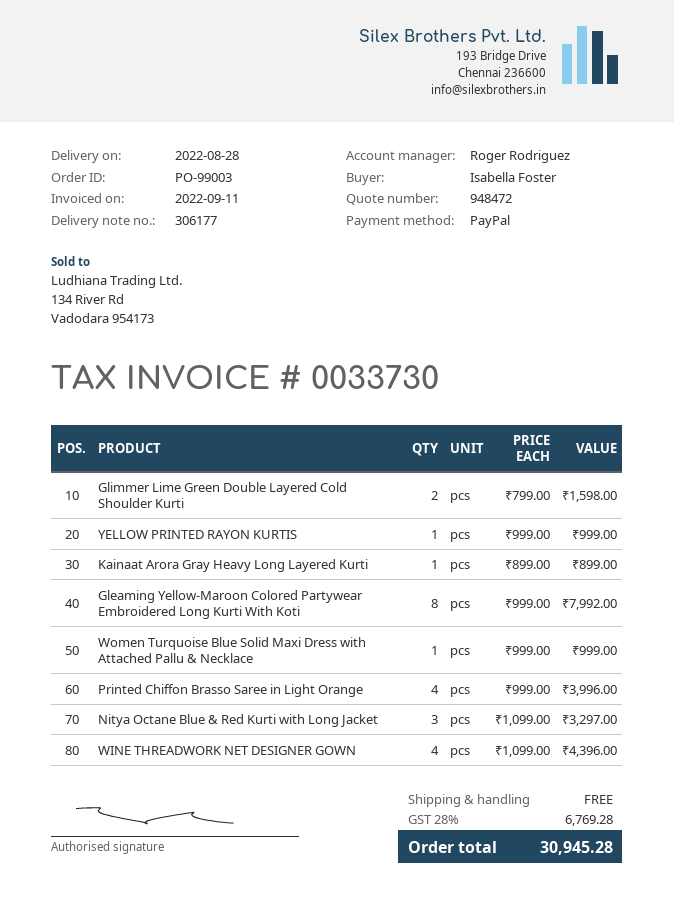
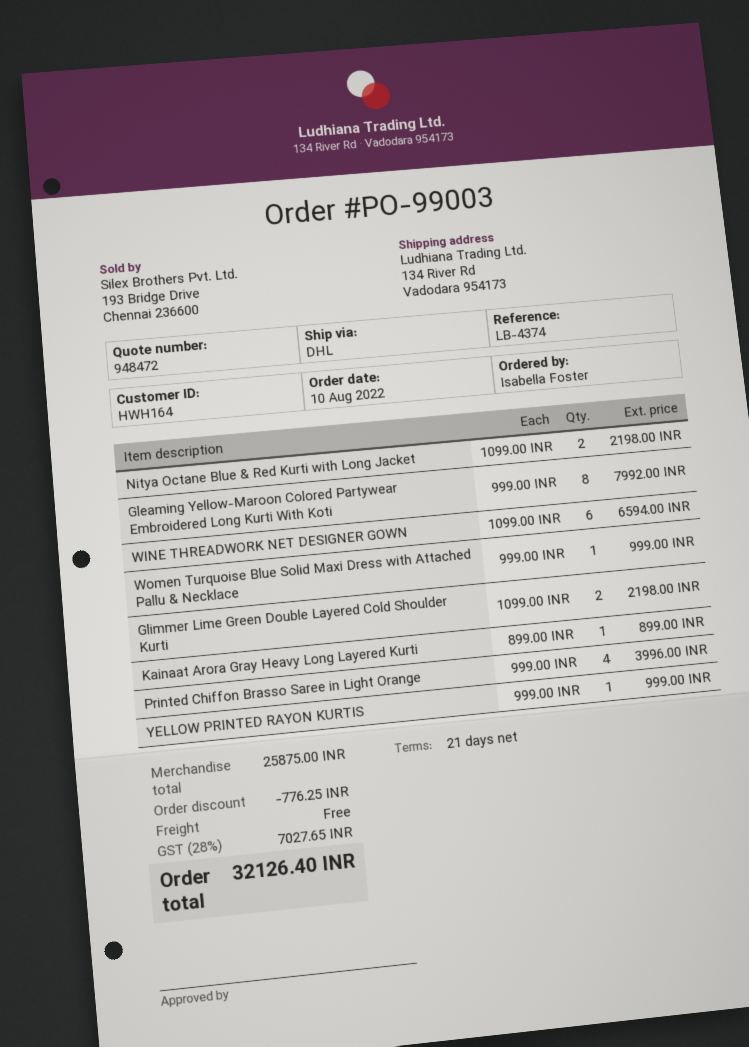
Glimmer Lime Green Double Layered Cold Shoulder Kurti: 2 x 799.00 = 1598.00 -> 2 x 1099.00 = 2198.00
Nitya Octane Blue & Red Kurti with Long Jacket: 3 x 1099.00 = 3297.00 -> 2 x 1099.00 = 2198.00
WINE THREADWORK NET DESIGNER GOWN: 4 x 1099.00 = 4396.00 -> 6 x 1099.00 = 6594.00
discount: none -> 776.25
tax: 28% = 6769.28 -> 28% = 7027.65
total: 30945.28 -> 32126.40

